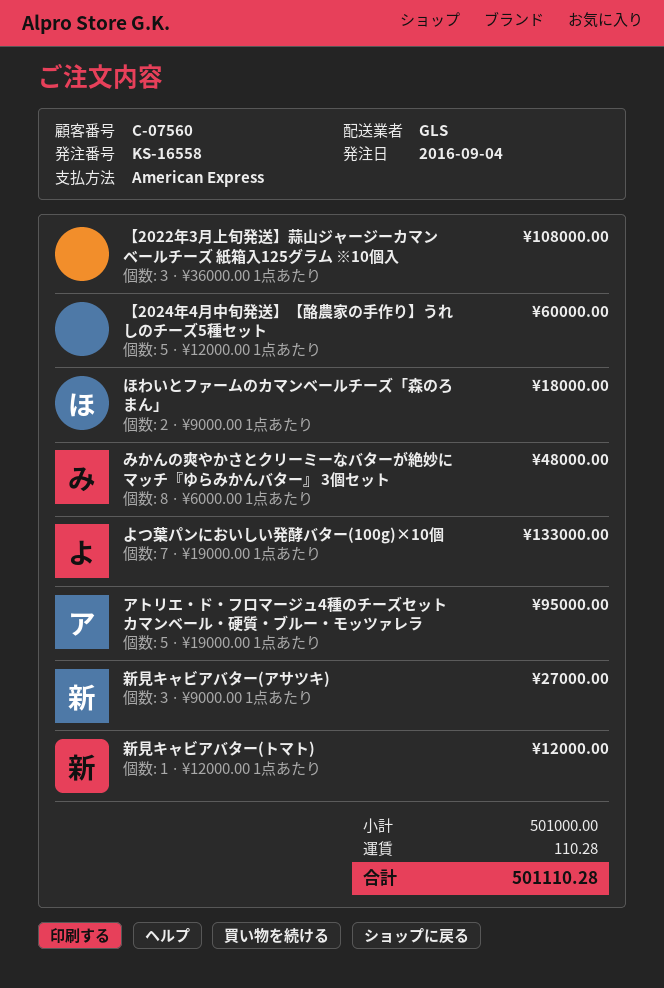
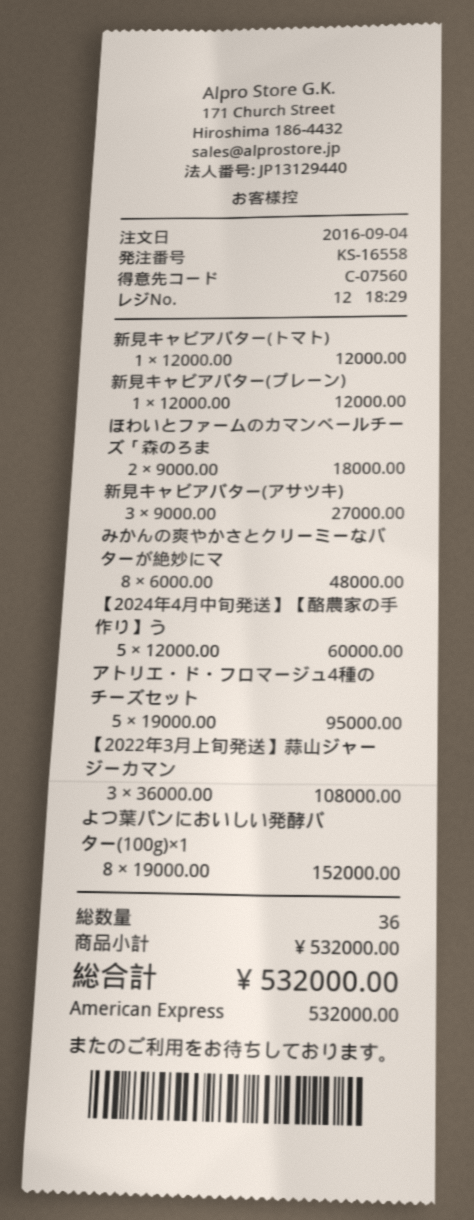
よつ葉パンにおいしい発酵バター(100g)×10個: 7 x 19000.00 = 133000.00 -> 8 x 19000.00 = 152000.00
新見キャビアバター(プレーン): none -> 1 x 12000.00 = 12000.00
subtotal: 501000.00 -> 532000.00
shipping: 110.28 -> none
total: 501110.28 -> 532000.00

